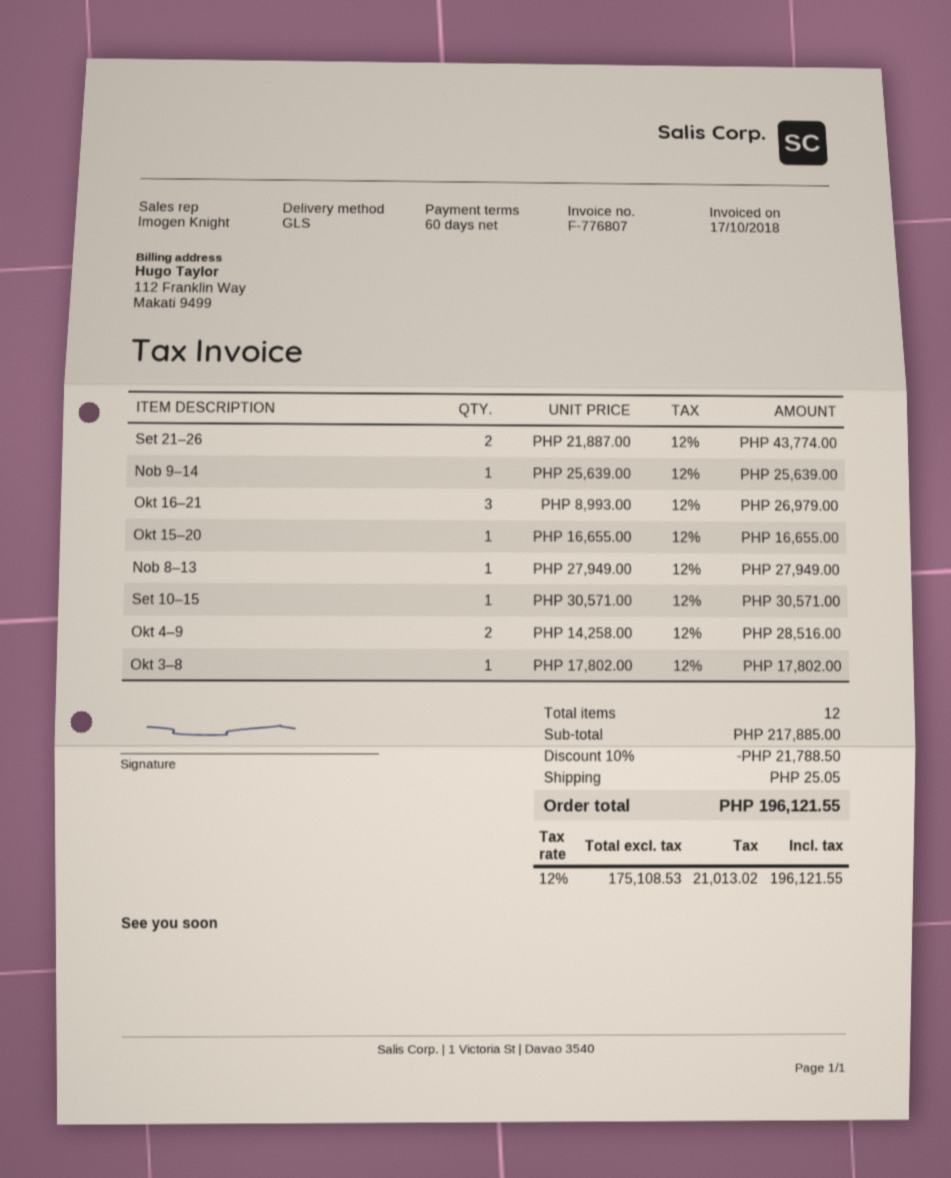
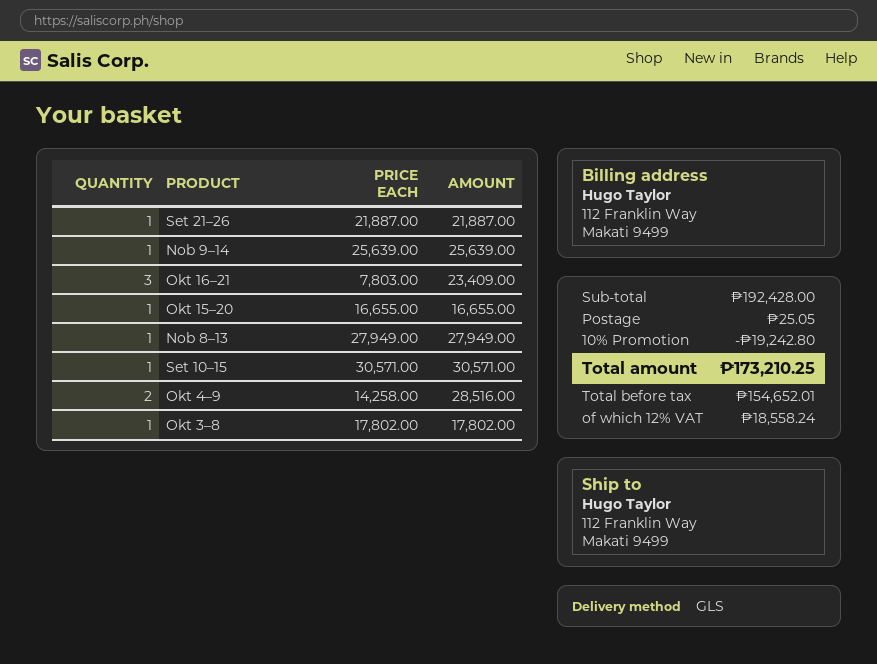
Set 21–26: 2 x 21887.00 = 43774.00 -> 1 x 21887.00 = 21887.00
Okt 16–21: 3 x 8993.00 = 26979.00 -> 3 x 7803.00 = 23409.00
subtotal: 217885.00 -> 192428.00
discount: 10% = 21788.50 -> 10% = 19242.80
net: 175108.53 -> 154652.01
tax: 12% = 21013.02 -> 12% = 18558.24
total: 196121.55 -> 173210.25

